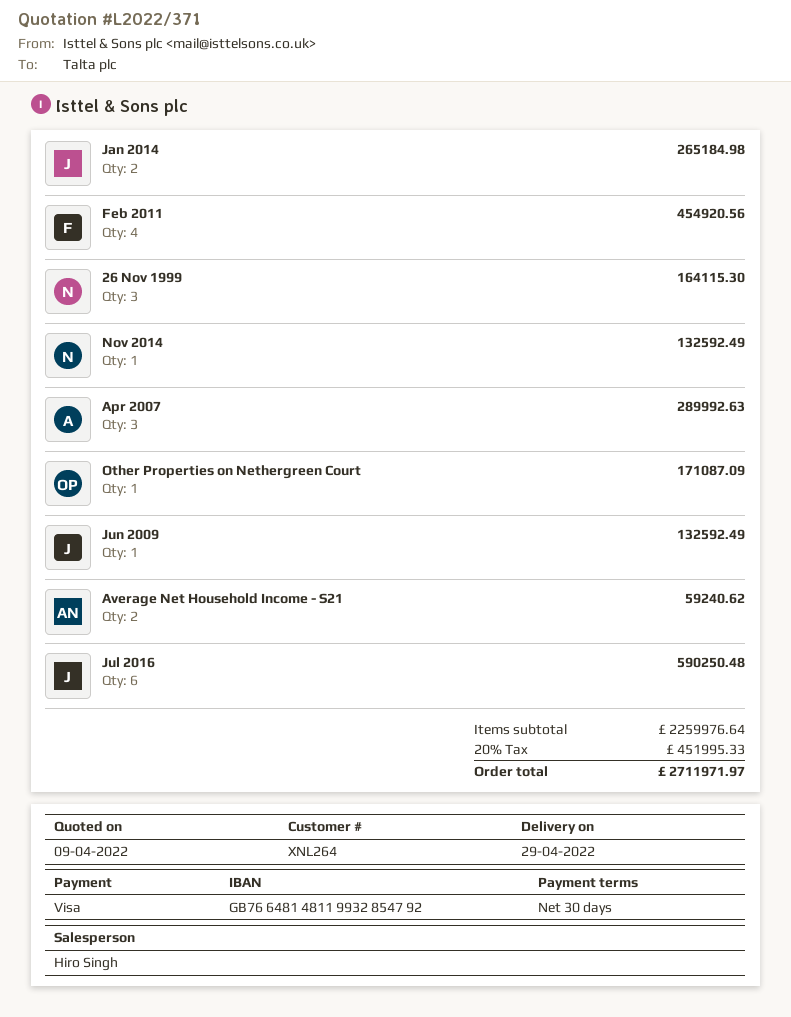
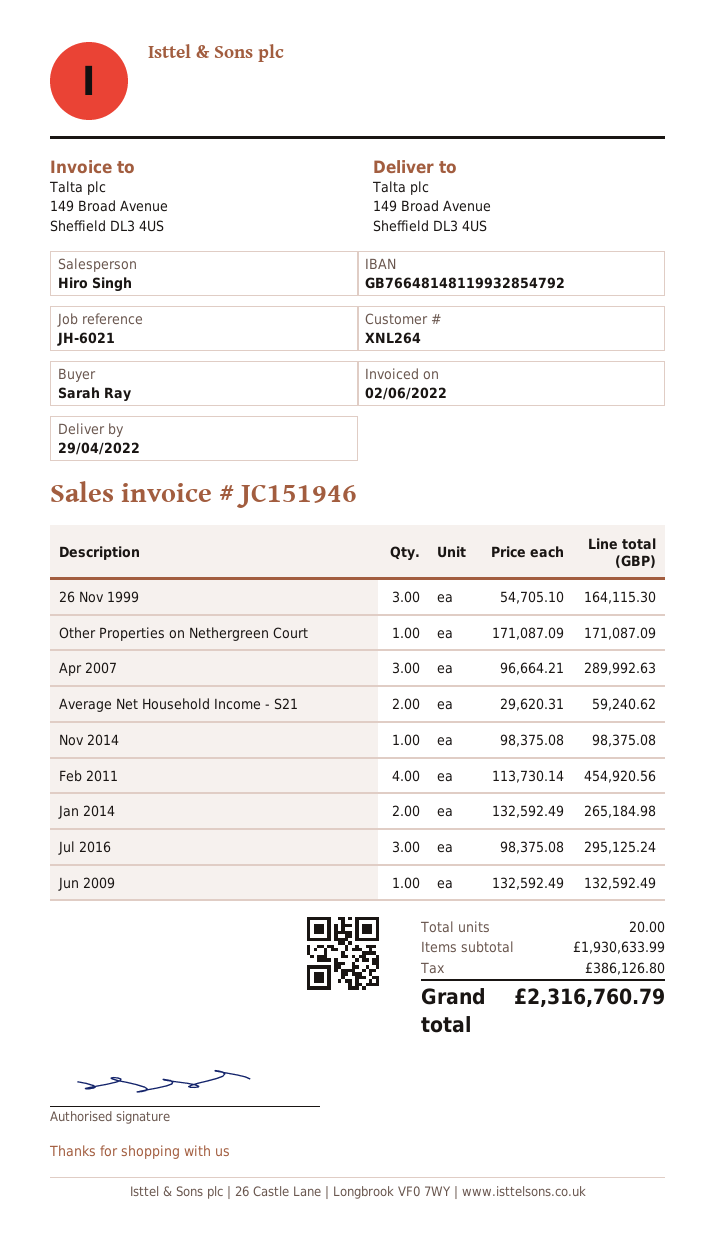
Nov 2014: 1 for 132592.49 -> 1 for 98375.08
Jul 2016: 6 for 590250.48 -> 3 for 295125.24
subtotal: 2259976.64 -> 1930633.99
tax: 451995.33 -> 386126.80
total: 2711971.97 -> 2316760.79

